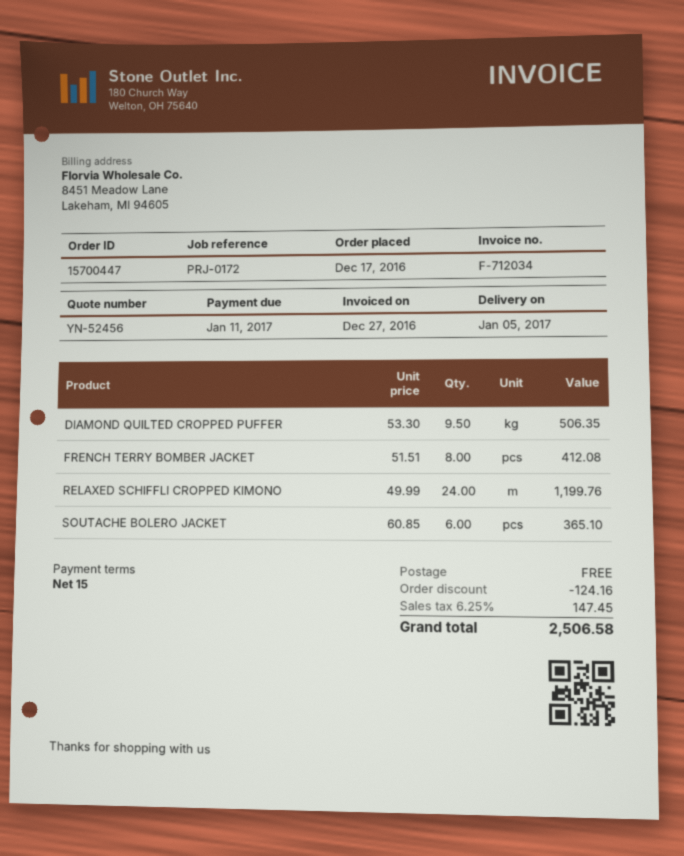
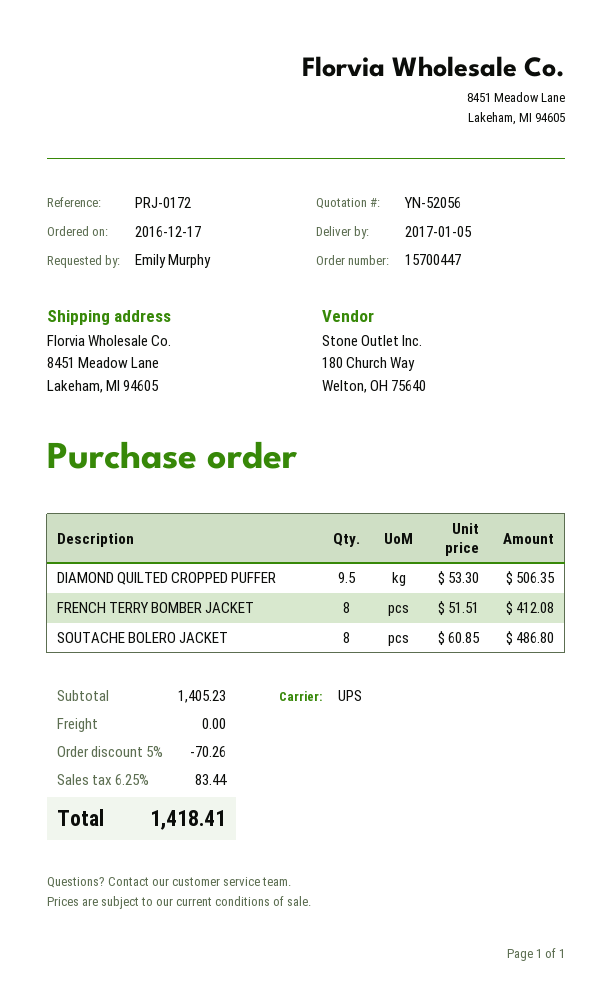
quote number: YN-52456 -> YN-52056
RELAXED SCHIFFLI CROPPED KIMONO: 24 x 49.99 = 1199.76 -> none
SOUTACHE BOLERO JACKET: 6 x 60.85 = 365.10 -> 8 x 60.85 = 486.80
discount: 124.16 -> 70.26
tax: 6.25% = 147.45 -> 6.25% = 83.44
total: 2506.58 -> 1418.41

